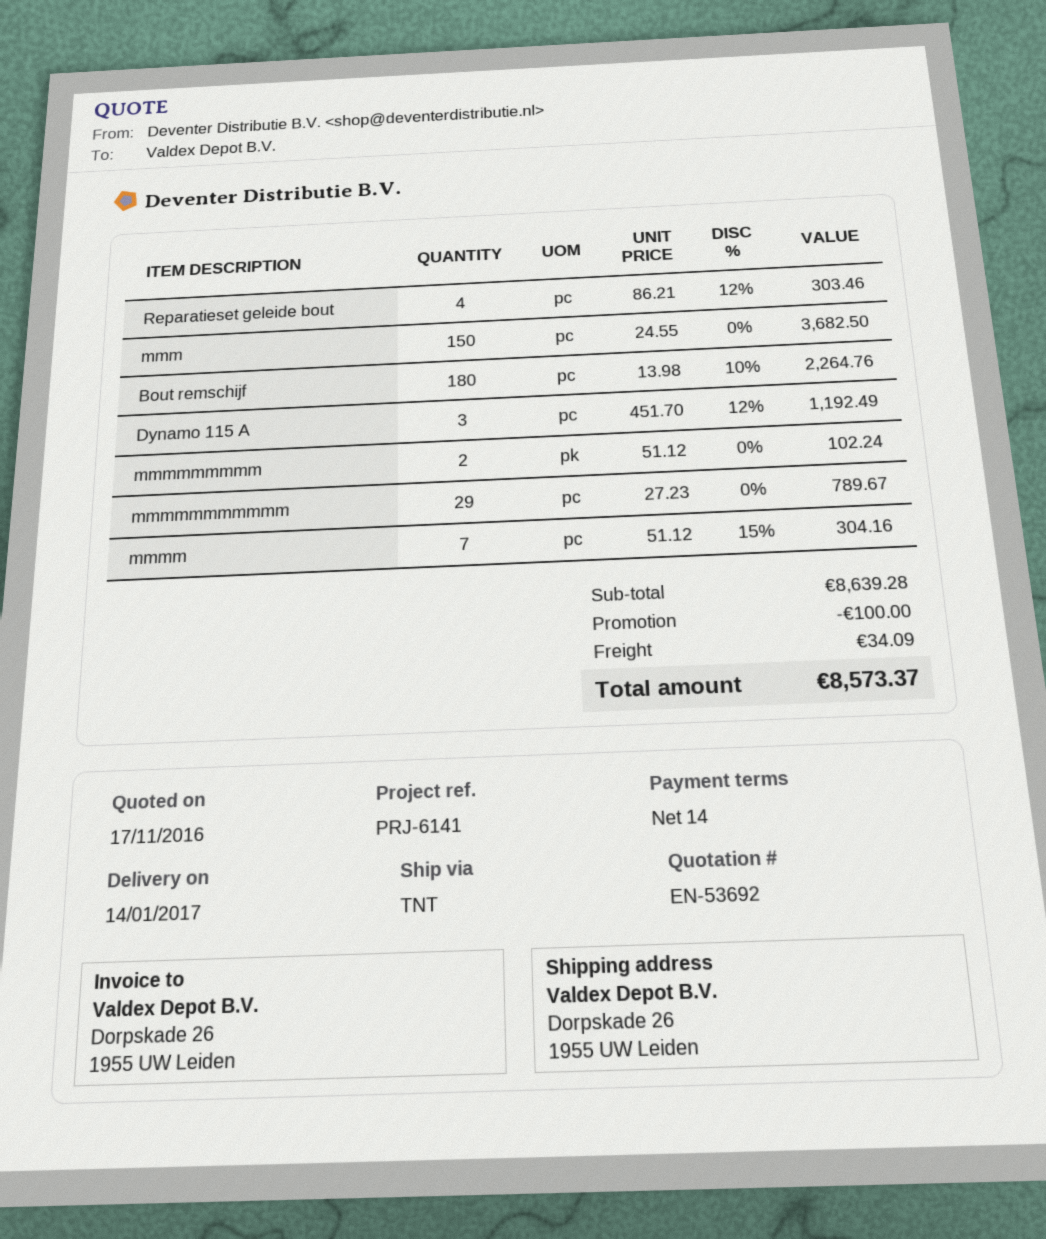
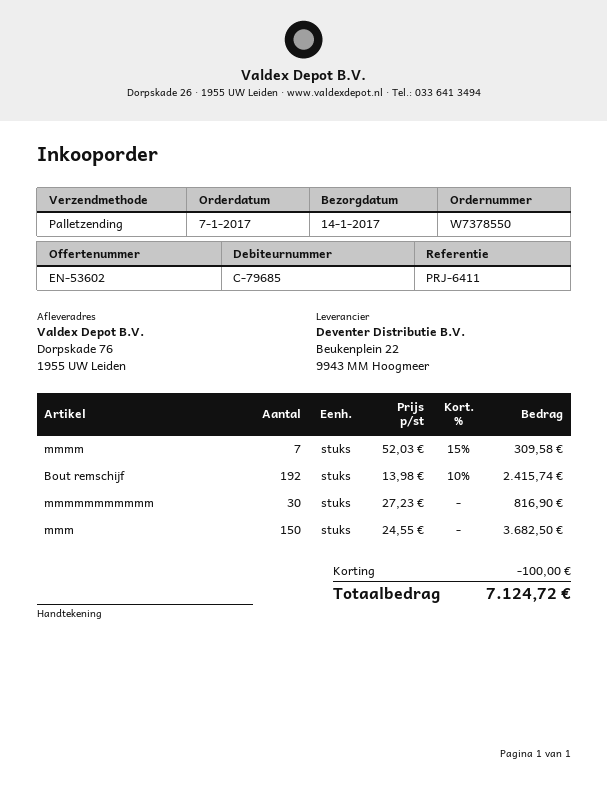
quote number: EN-53692 -> EN-53602
reference: PRJ-6141 -> PRJ-6411
shipping method: TNT -> pallet freight
ship to: Dorpskade 26, 1955 UW Leiden -> Dorpskade 76, 1955 UW Leiden
Reparatieset geleide bout: 4 x 86.21 - 12% = 303.46 -> none
Bout remschijf: 180 x 13.98 - 10% = 2264.76 -> 192 x 13.98 - 10% = 2415.74
Dynamo 115 A: 3 x 451.70 - 12% = 1192.49 -> none
mmmmmmmmm: 2 x 51.12 = 102.24 -> none
mmmmmmmmmmm: 29 x 27.23 = 789.67 -> 30 x 27.23 = 816.90
mmmm: 7 x 51.12 - 15% = 304.16 -> 7 x 52.03 - 15% = 309.58
shipping: 34.09 -> none
total: 8573.37 -> 7124.72

